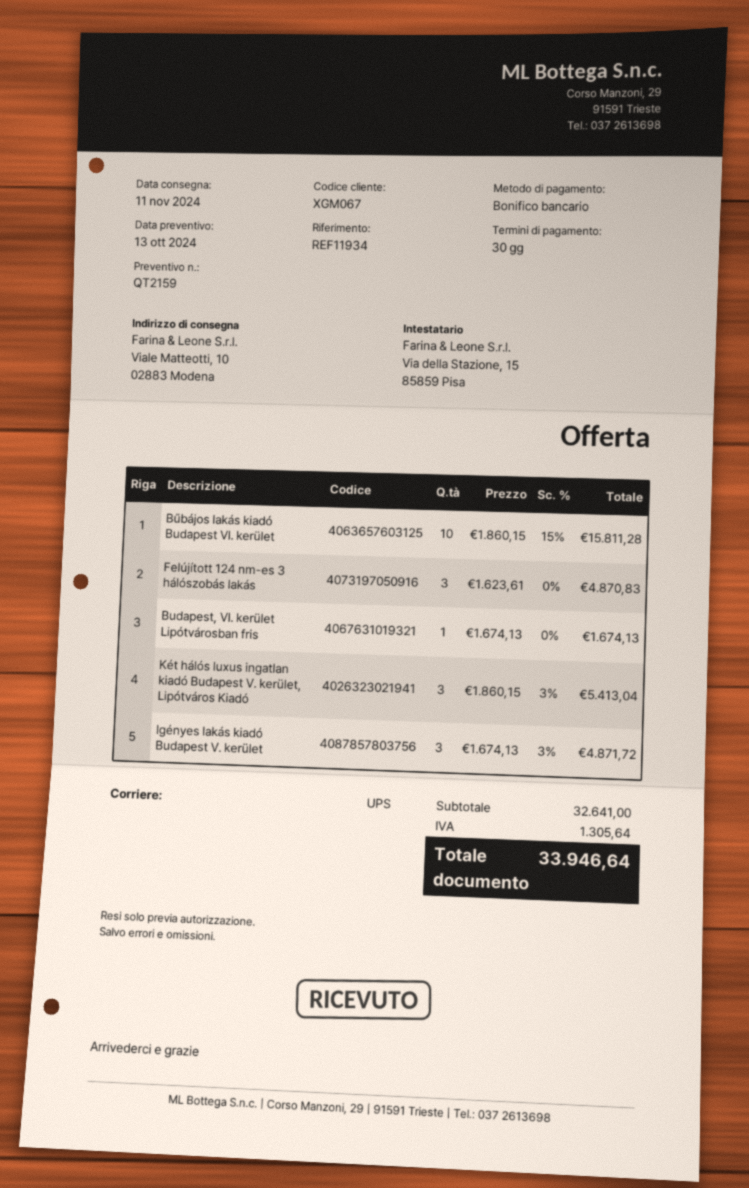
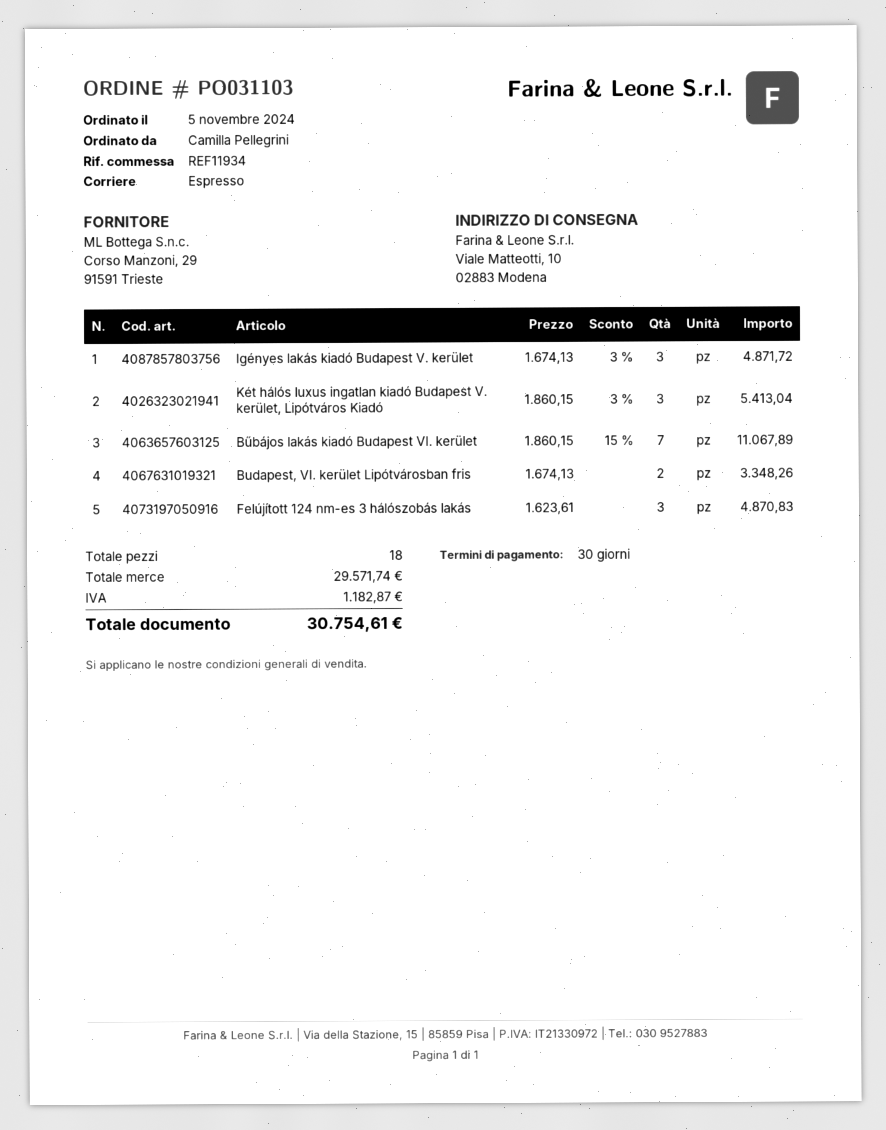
shipping method: UPS -> express
Bűbájos lakás kiadó Budapest VI. kerület: 10 x 1860.15 - 15% = 15811.28 -> 7 x 1860.15 - 15% = 11067.89
Budapest, VI. kerület Lipótvárosban fris: 1 x 1674.13 = 1674.13 -> 2 x 1674.13 = 3348.26
subtotal: 32641.00 -> 29571.74
tax: 1305.64 -> 1182.87
total: 33946.64 -> 30754.61

